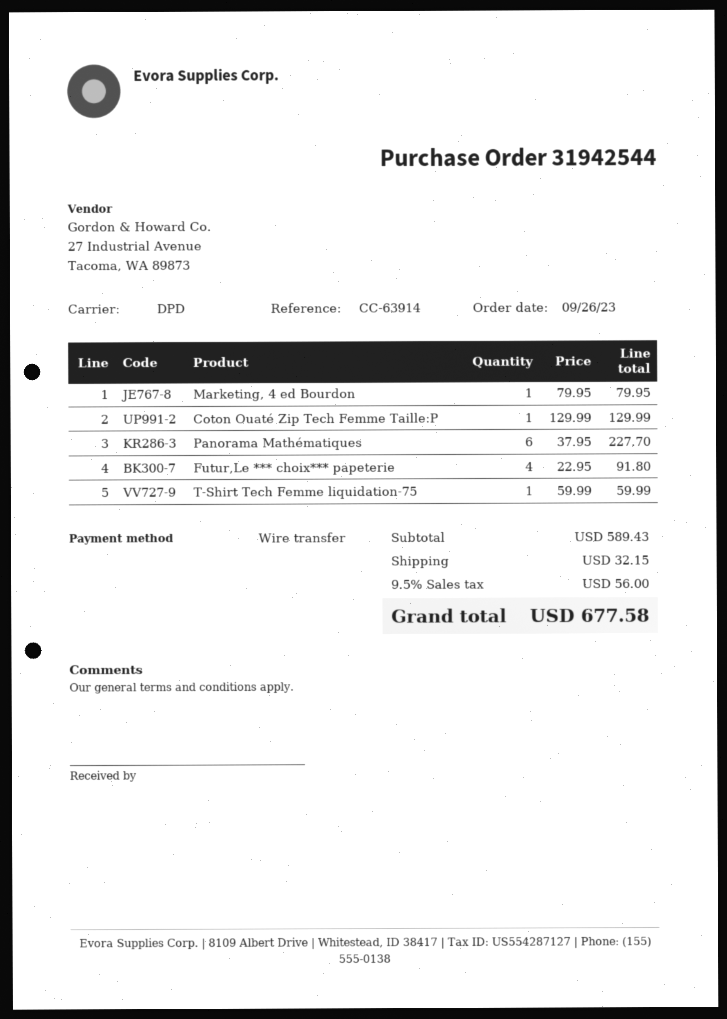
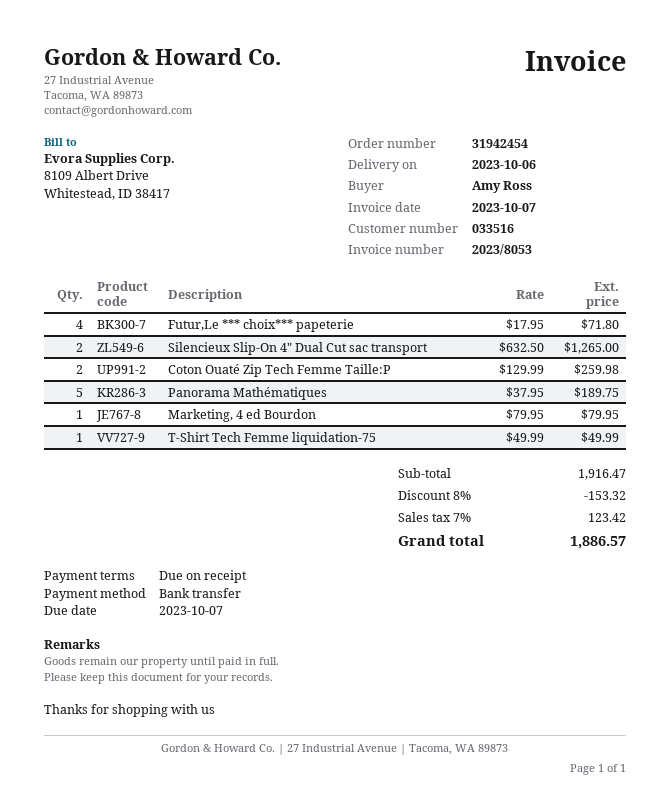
order number: 31942544 -> 31942454
Coton Ouaté Zip Tech Femme Taille:P: 1 x 129.99 = 129.99 -> 2 x 129.99 = 259.98
Panorama Mathématiques: 6 x 37.95 = 227.70 -> 5 x 37.95 = 189.75
Futur,Le *** choix*** papeterie: 4 x 22.95 = 91.80 -> 4 x 17.95 = 71.80
T-Shirt Tech Femme liquidation-75: 1 x 59.99 = 59.99 -> 1 x 49.99 = 49.99
Silencieux Slip-On 4" Dual Cut sac transport: none -> 2 x 632.50 = 1265.00
subtotal: 589.43 -> 1916.47
discount: none -> 8% = 153.32
shipping: 32.15 -> none
tax: 9.5% = 56.00 -> 7% = 123.42
total: 677.58 -> 1886.57

